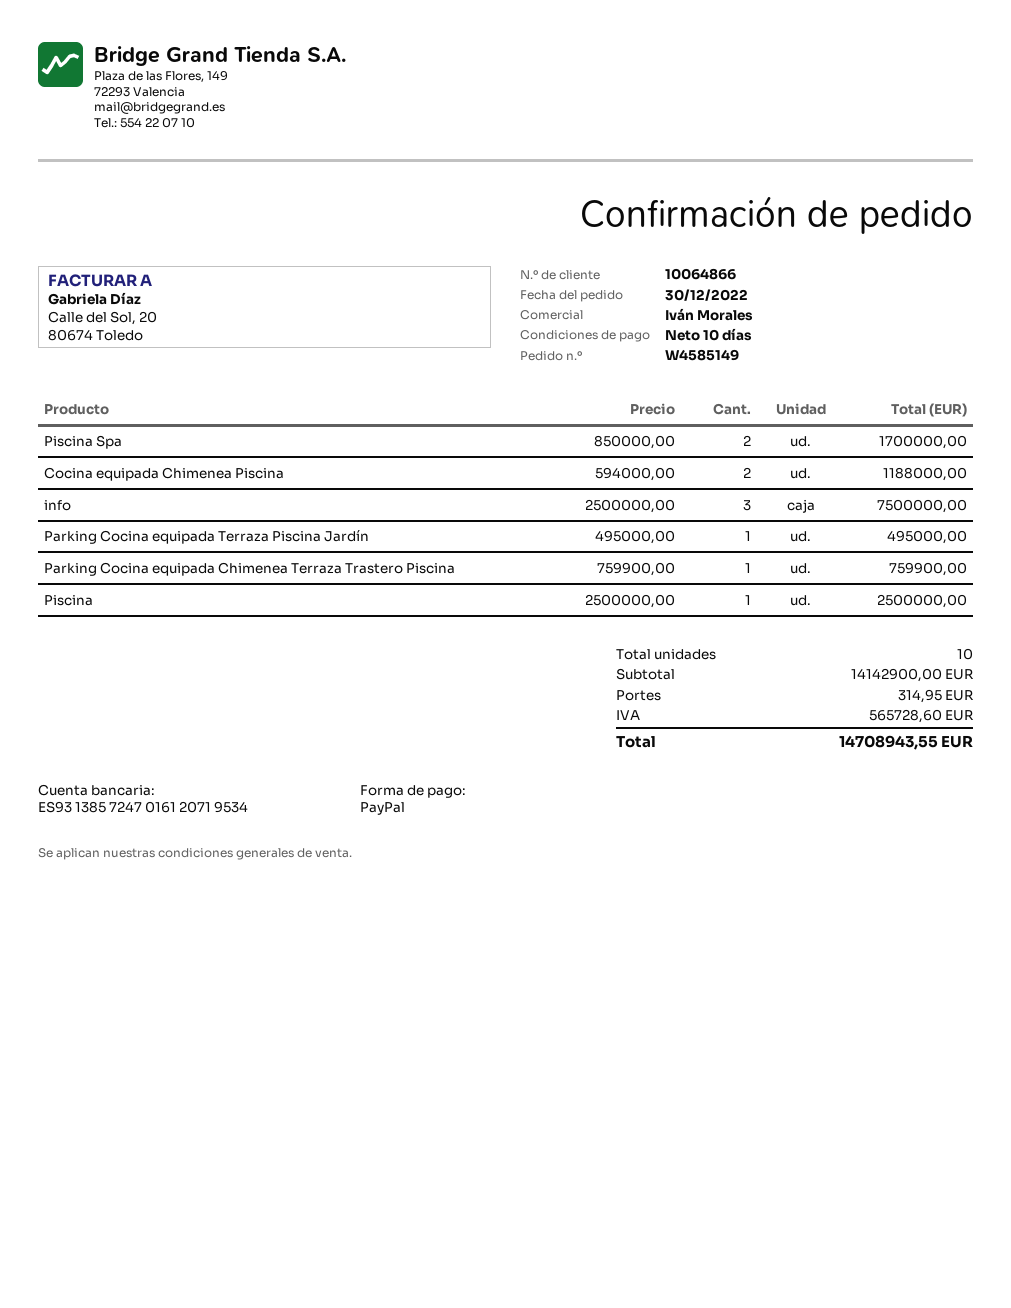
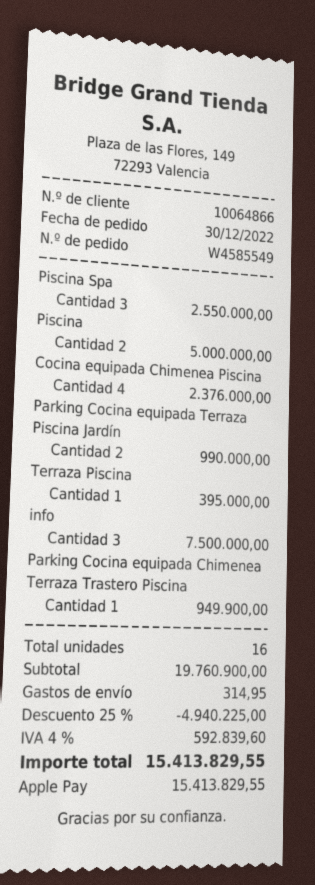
order number: W4585149 -> W4585549
payment method: PayPal -> Apple Pay
Piscina Spa: 2 for 1700000.00 -> 3 for 2550000.00
Cocina equipada Chimenea Piscina: 2 for 1188000.00 -> 4 for 2376000.00
Parking Cocina equipada Terraza Piscina Jardín: 1 for 495000.00 -> 2 for 990000.00
Parking Cocina equipada Chimenea Terraza Trastero Piscina: 1 for 759900.00 -> 1 for 949900.00
Piscina: 1 for 2500000.00 -> 2 for 5000000.00
Terraza Piscina: none -> 1 for 395000.00
total quantity: 10 -> 16
subtotal: 14142900.00 -> 19760900.00
discount: none -> 25% = 4940225.00
tax: 565728.60 -> 592839.60
total: 14708943.55 -> 15413829.55

